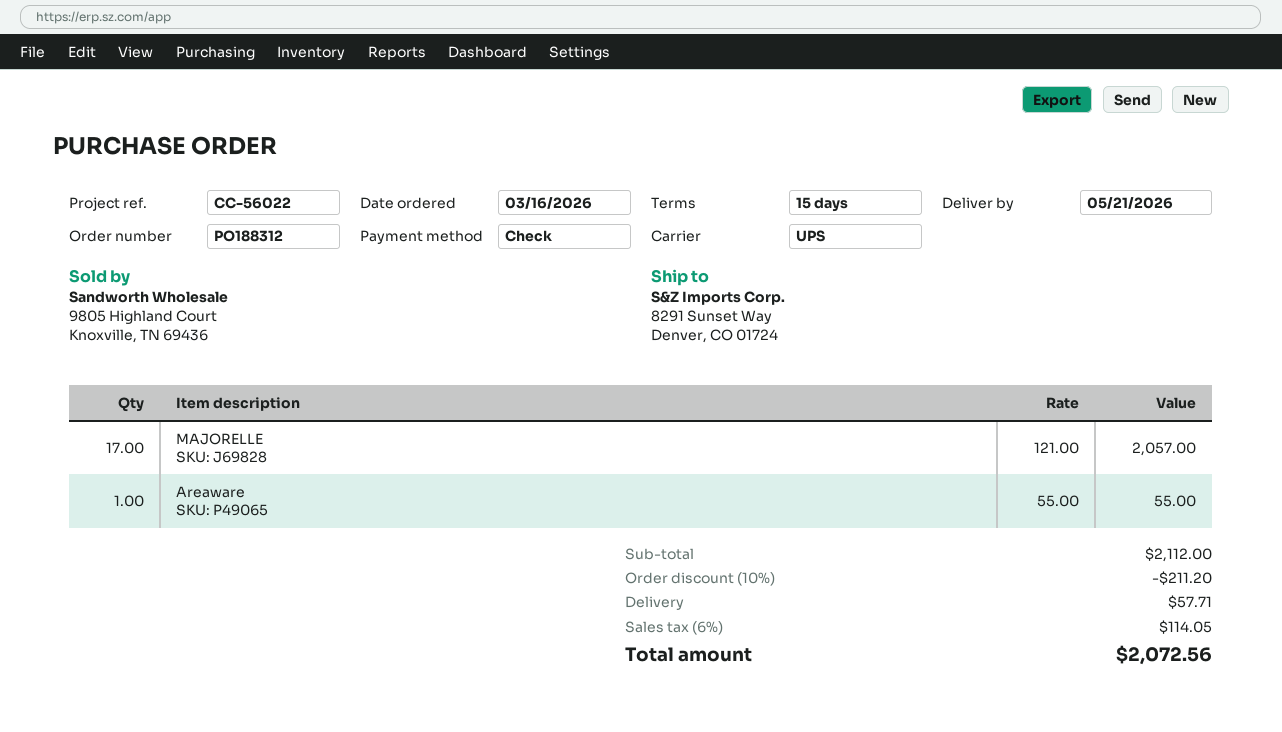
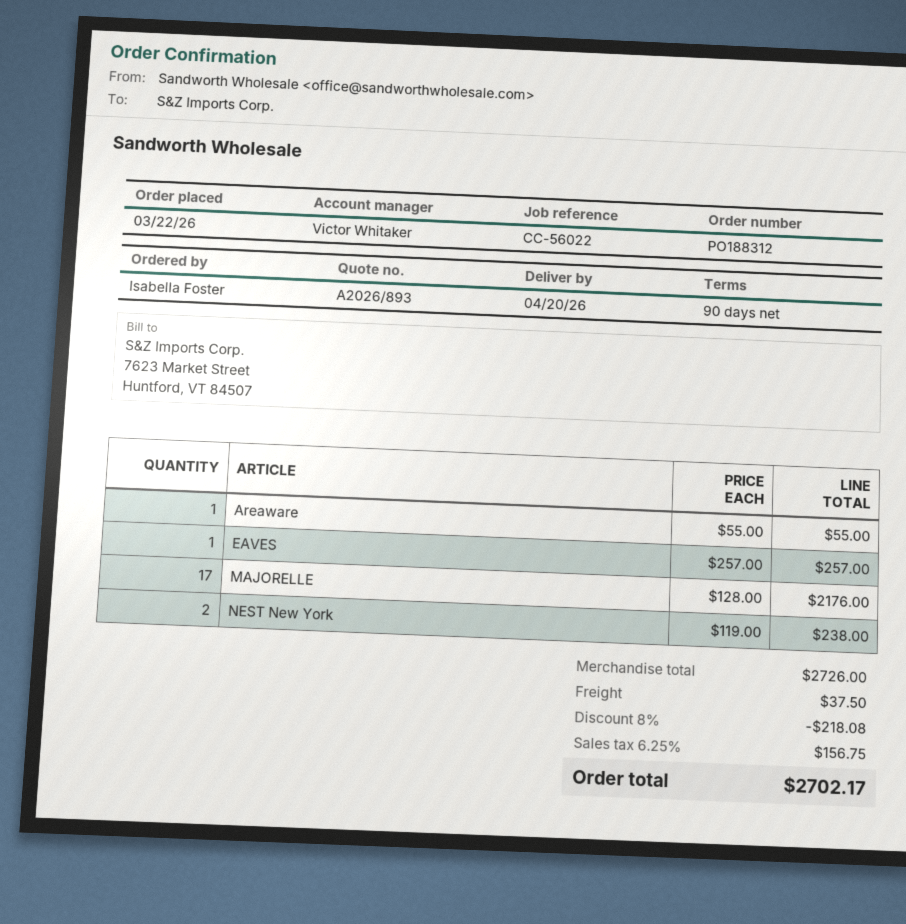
order date: 2026-03-16 -> 2026-03-22
delivery date: 2026-05-21 -> 2026-04-20
payment terms: 15 days -> 90 days
MAJORELLE: 17 x 121.00 = 2057.00 -> 17 x 128.00 = 2176.00
EAVES: none -> 1 x 257.00 = 257.00
NEST New York: none -> 2 x 119.00 = 238.00
subtotal: 2112.00 -> 2726.00
discount: 10% = 211.20 -> 8% = 218.08
shipping: 57.71 -> 37.50
tax: 6% = 114.05 -> 6.25% = 156.75
total: 2072.56 -> 2702.17

